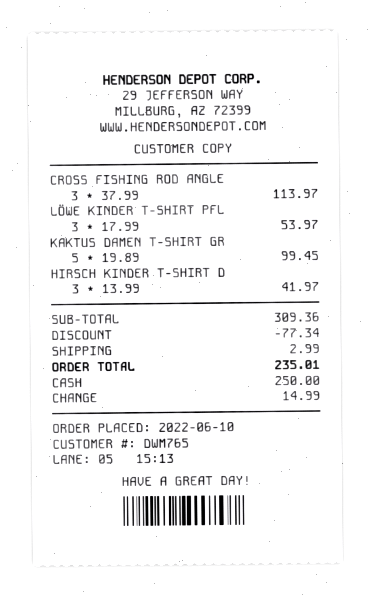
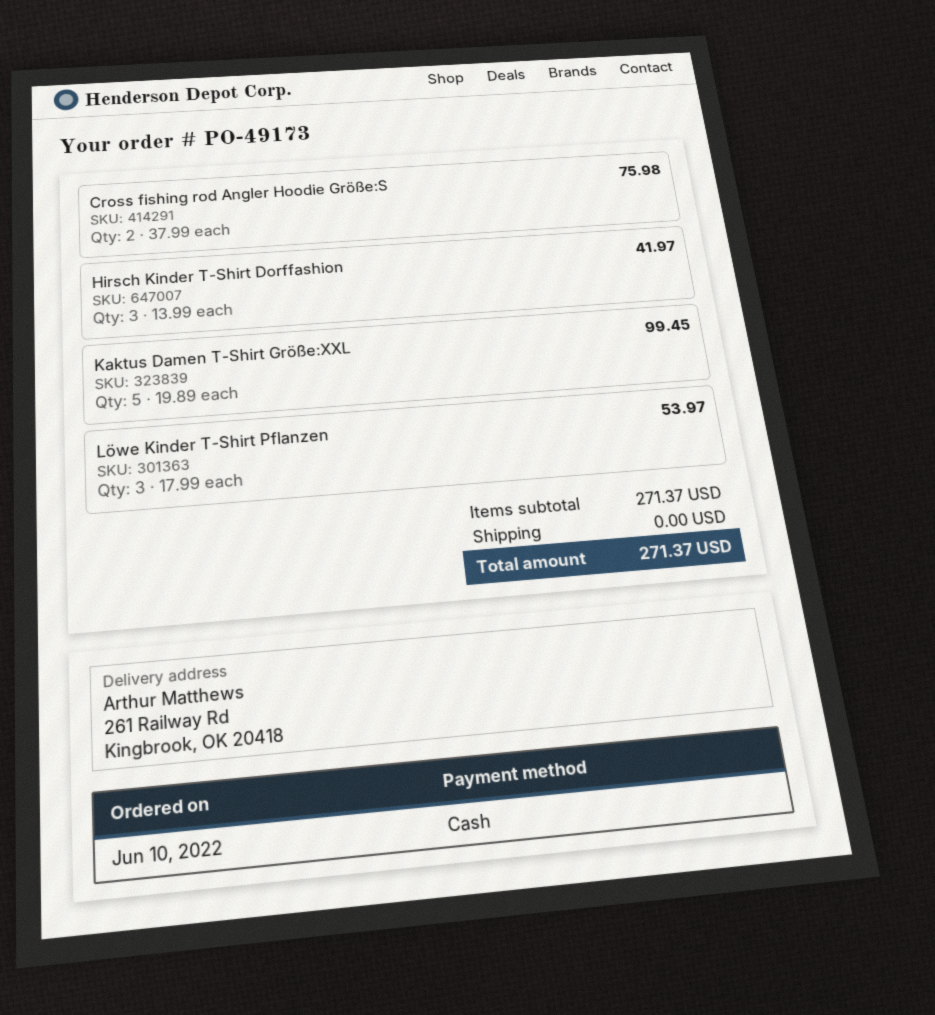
CROSS FISHING ROD ANGLE: 3 x 37.99 = 113.97 -> 2 x 37.99 = 75.98
subtotal: 309.36 -> 271.37
discount: 77.34 -> none
shipping: 2.99 -> 0.00
total: 235.01 -> 271.37

